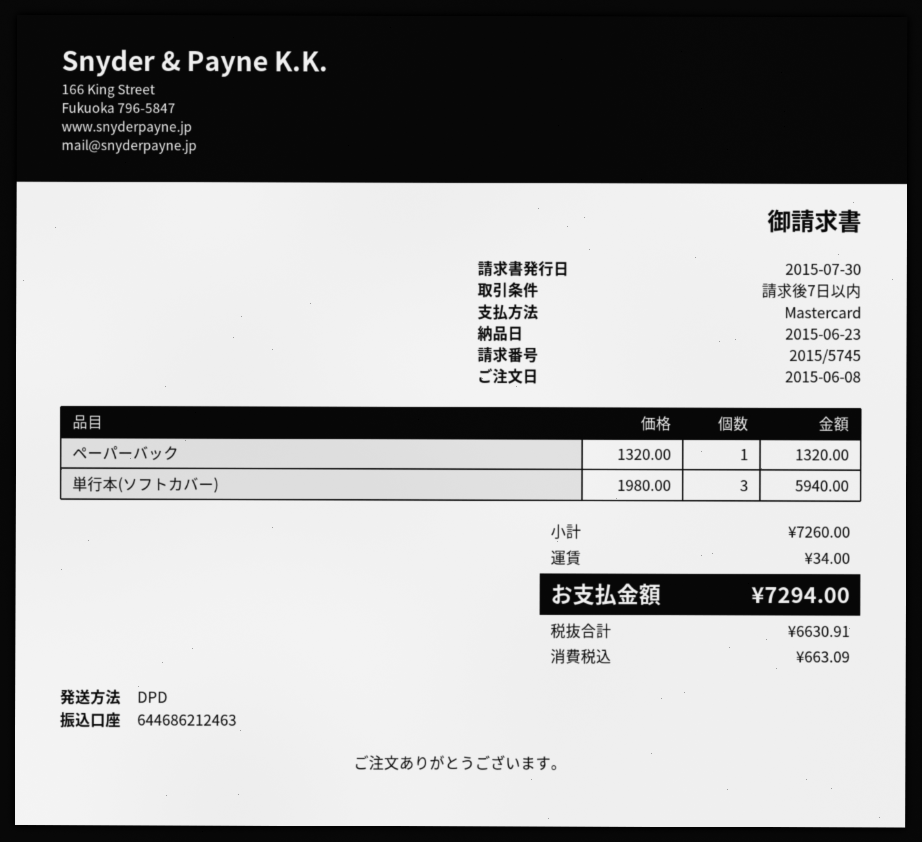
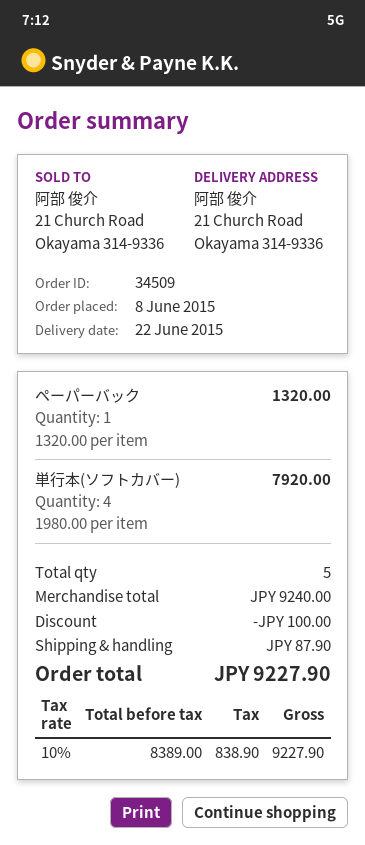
delivery date: 2015-06-23 -> 2015-06-22
単行本(ソフトカバー): 3 x 1980.00 = 5940.00 -> 4 x 1980.00 = 7920.00
subtotal: 7260.00 -> 9240.00
discount: none -> 100.00
shipping: 34.00 -> 87.90
net: 6630.91 -> 8389.00
tax: 663.09 -> 838.90
total: 7294.00 -> 9227.90

